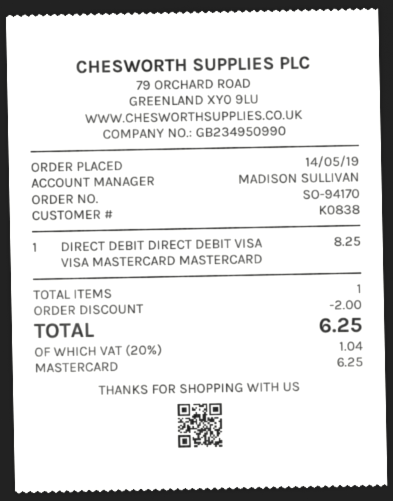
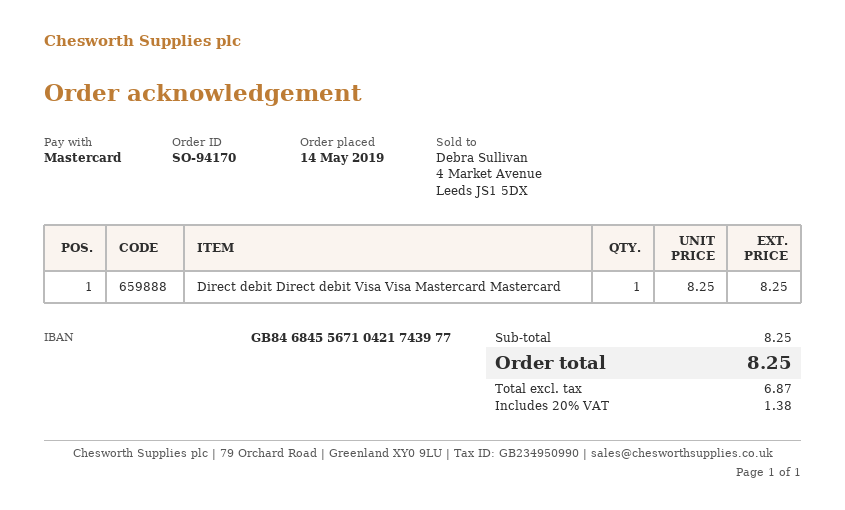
discount: 2.00 -> none
tax: 20% = 1.04 -> 20% = 1.38
total: 6.25 -> 8.25

